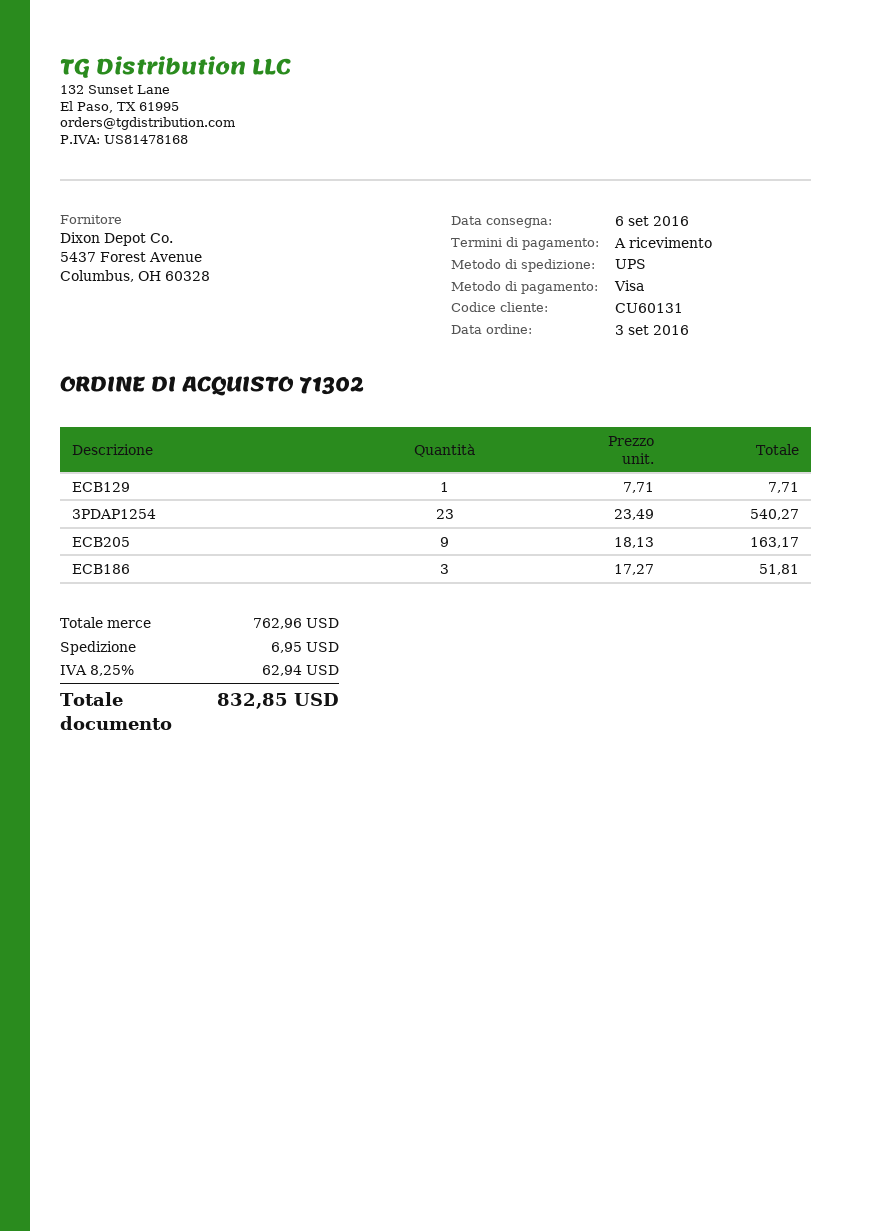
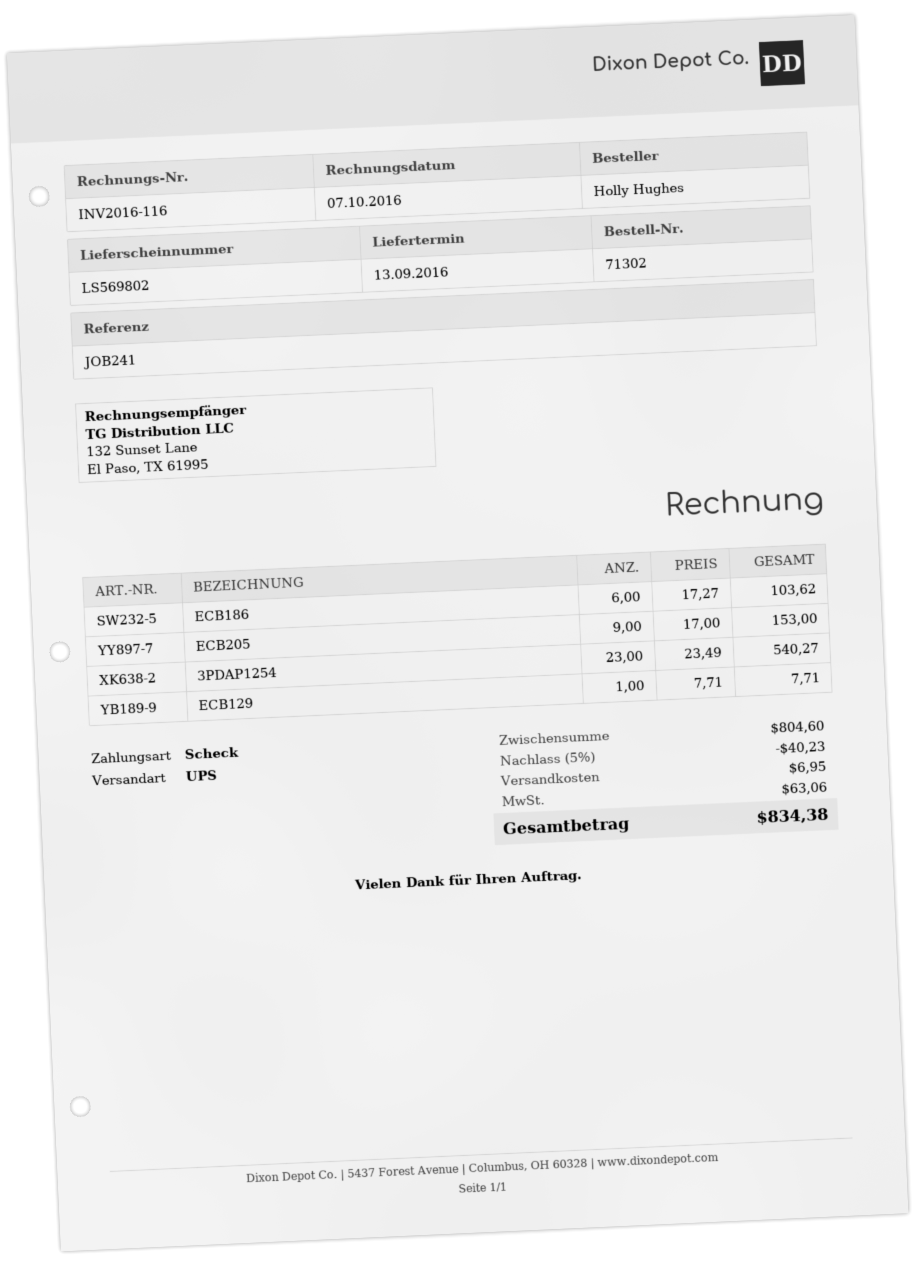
delivery date: 2016-09-06 -> 2016-09-13
payment method: Visa -> cheque
ECB205: 9 x 18.13 = 163.17 -> 9 x 17.00 = 153.00
ECB186: 3 x 17.27 = 51.81 -> 6 x 17.27 = 103.62
subtotal: 762.96 -> 804.60
discount: none -> 5% = 40.23
tax: 62.94 -> 63.06
total: 832.85 -> 834.38

